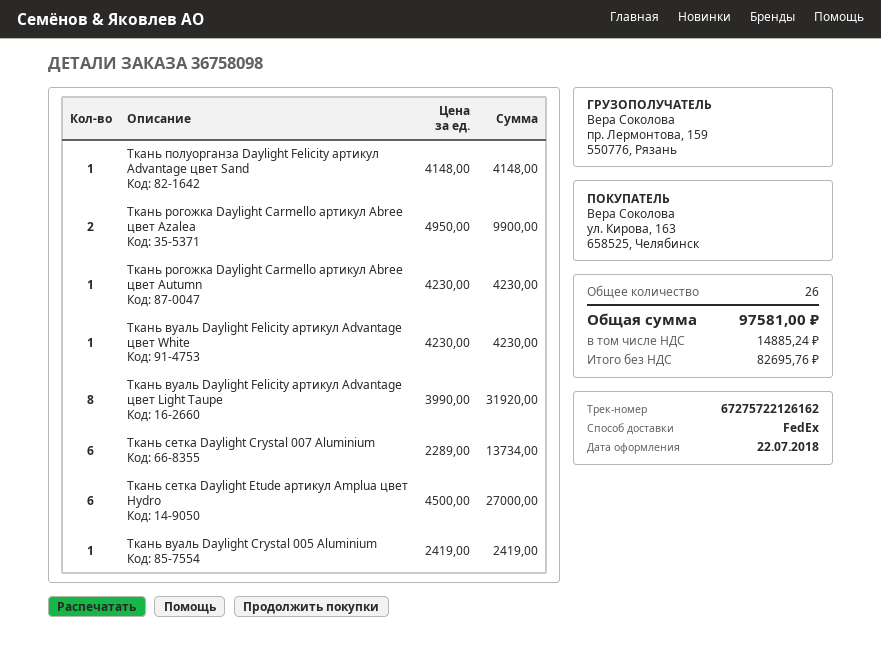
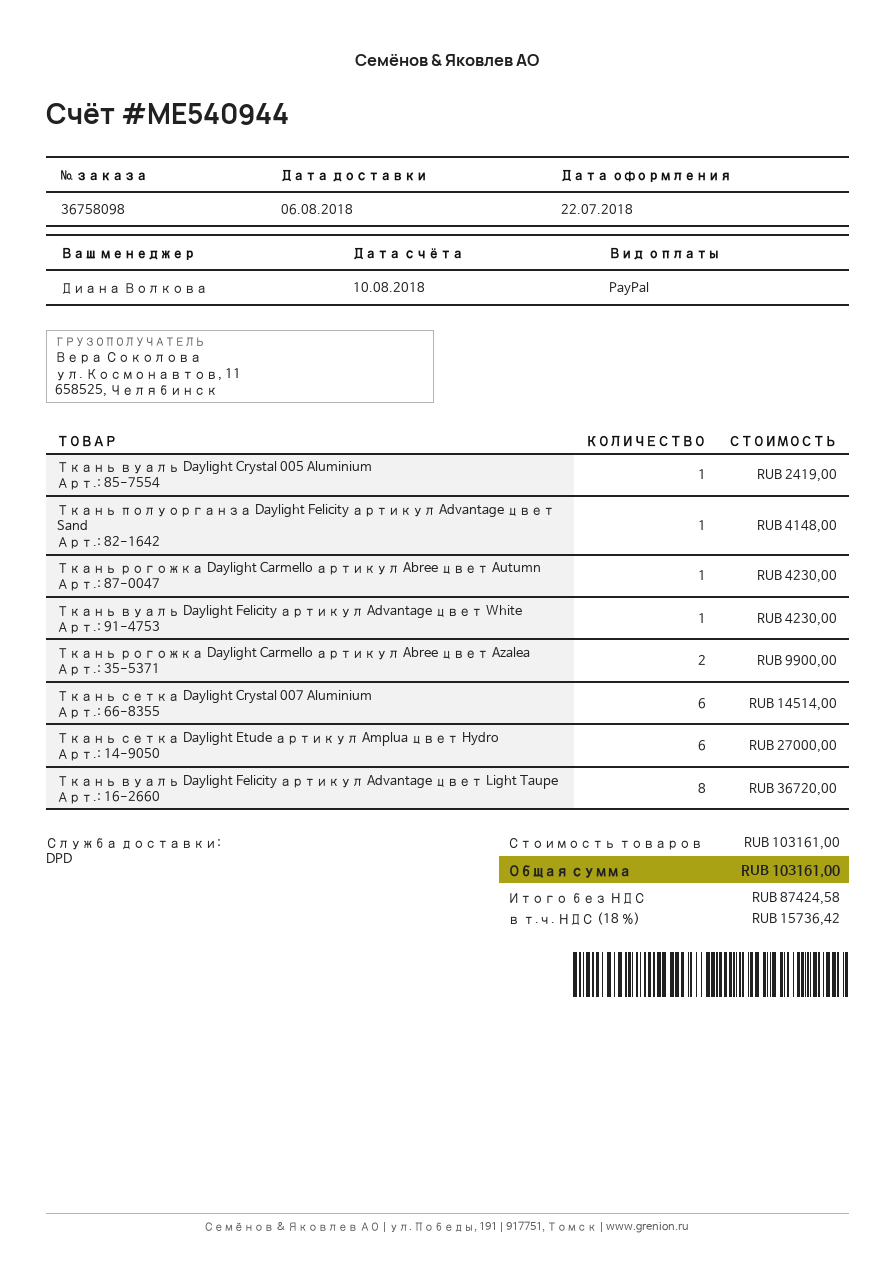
shipping method: FedEx -> DPD
ship to: пр. Лермонтова, 159, 550776, Рязань -> ул. Космонавтов, 11, 658525, Челябинск
Ткань вуаль Daylight Felicity артикул Advantage цвет Light Taupe: 8 for 31920.00 -> 8 for 36720.00
Ткань сетка Daylight Crystal 007 Aluminium: 6 for 13734.00 -> 6 for 14514.00
net: 82695.76 -> 87424.58
tax: 14885.24 -> 15736.42
total: 97581.00 -> 103161.00

